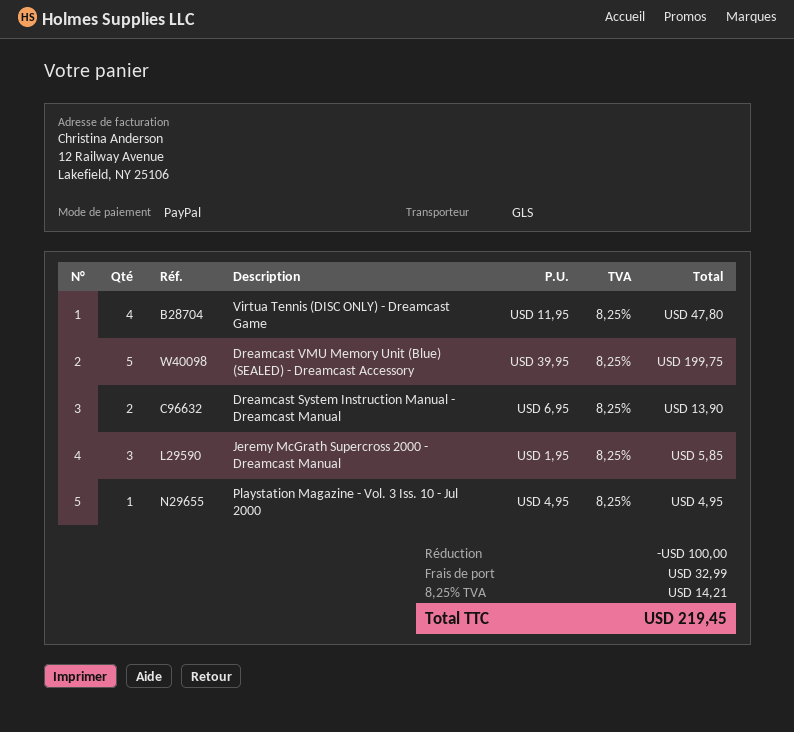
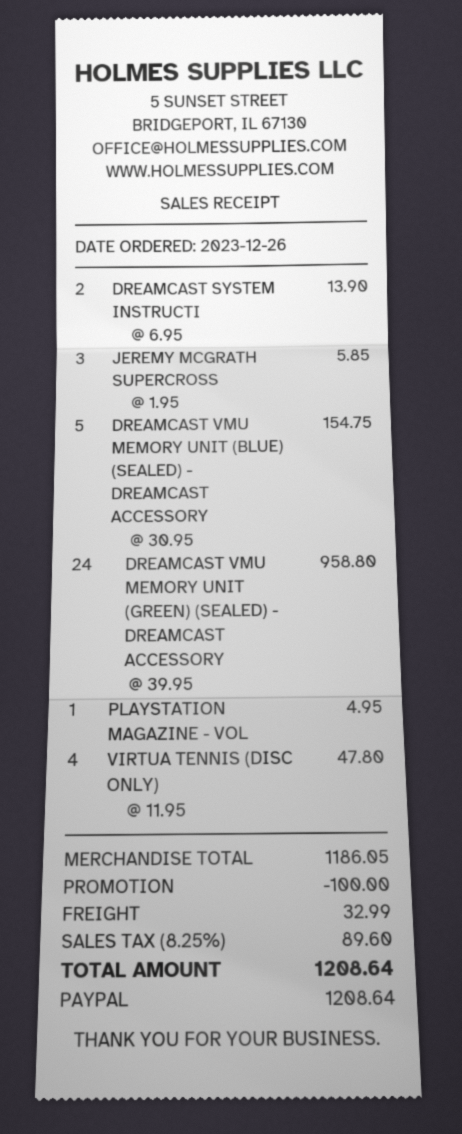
Dreamcast VMU Memory Unit (Blue) (SEALED) - Dreamcast Accessory: 5 x 39.95 = 199.75 -> 5 x 30.95 = 154.75
DREAMCAST VMU MEMORY UNIT (GREEN) (SEALED) - DREAMCAST ACCESSORY: none -> 24 x 39.95 = 958.80
tax: 8.25% = 14.21 -> 8.25% = 89.60
total: 219.45 -> 1208.64

